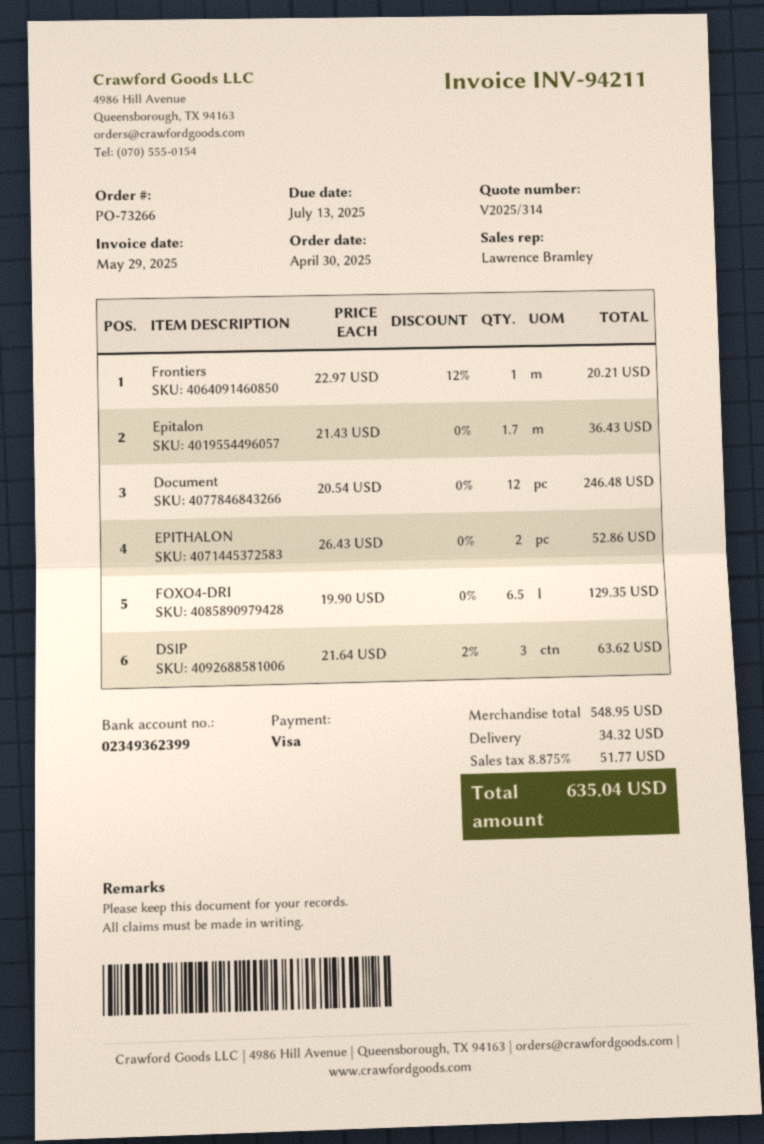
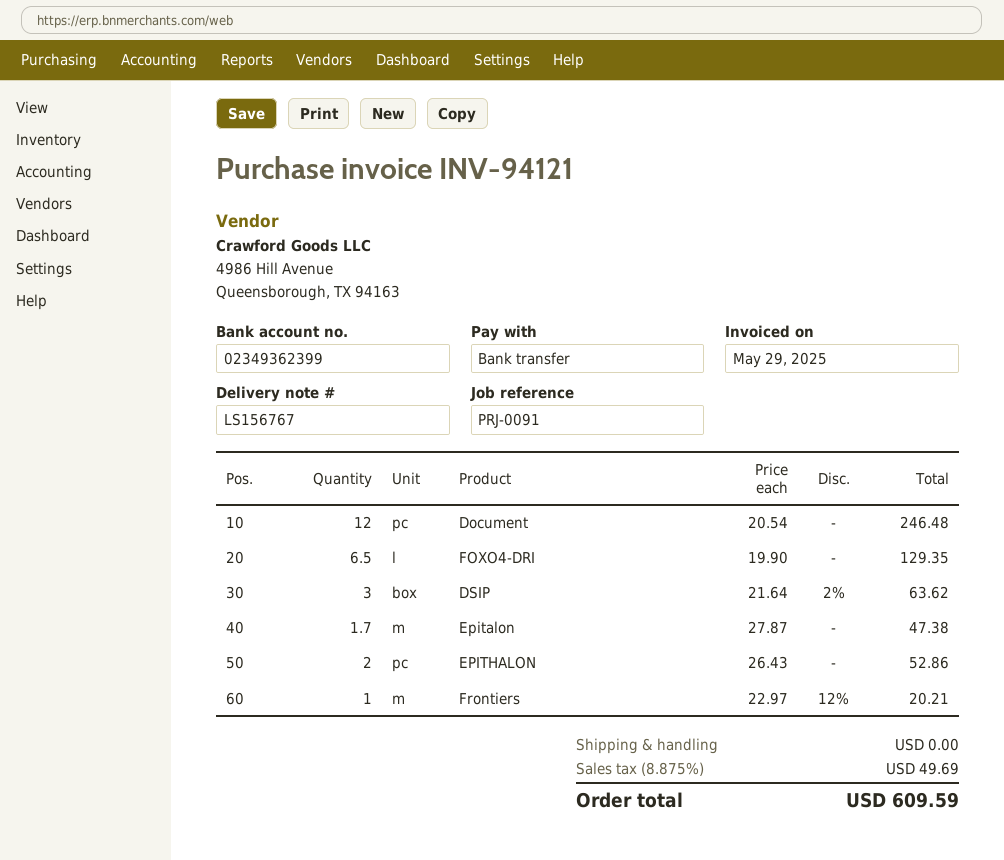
invoice number: INV-94211 -> INV-94121
payment method: Visa -> bank transfer
Epitalon: 1.7 x 21.43 = 36.43 -> 1.7 x 27.87 = 47.38
shipping: 34.32 -> 0.00
tax: 8.875% = 51.77 -> 8.875% = 49.69
total: 635.04 -> 609.59

